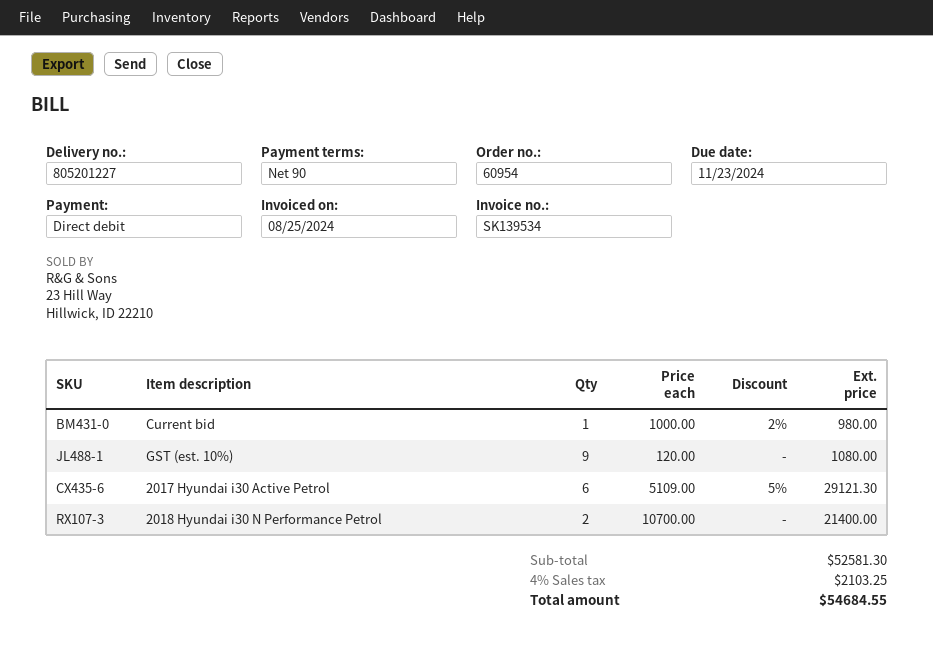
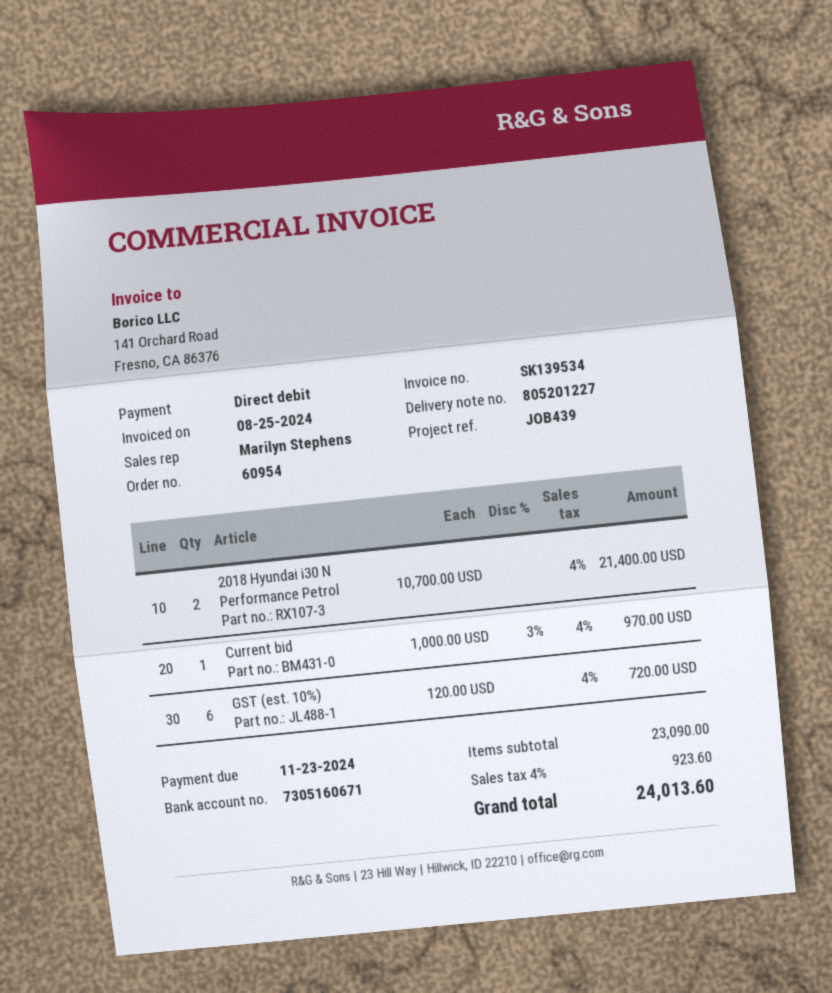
Current bid: 1 x 1000.00 - 2% = 980.00 -> 1 x 1000.00 - 3% = 970.00
GST (est. 10%): 9 x 120.00 = 1080.00 -> 6 x 120.00 = 720.00
2017 Hyundai i30 Active Petrol: 6 x 5109.00 - 5% = 29121.30 -> none
subtotal: 52581.30 -> 23090.00
tax: 4% = 2103.25 -> 4% = 923.60
total: 54684.55 -> 24013.60

